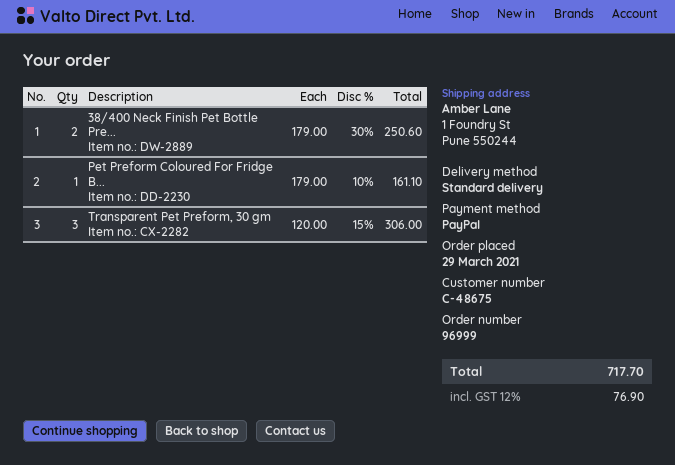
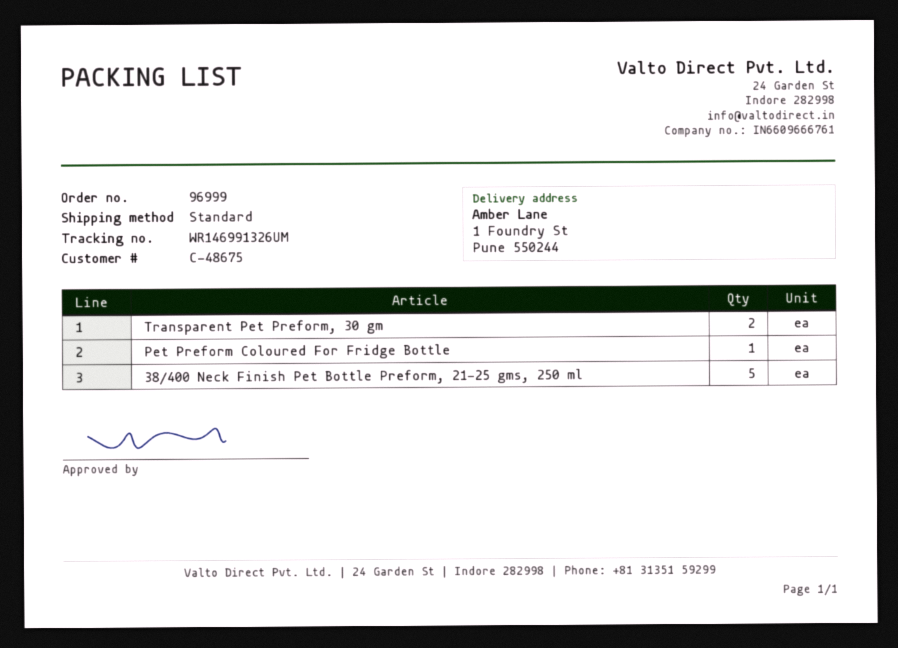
38/400 Neck Finish Pet Bottle Pre...: 2 -> 5
Transparent Pet Preform, 30 gm: 3 -> 2

